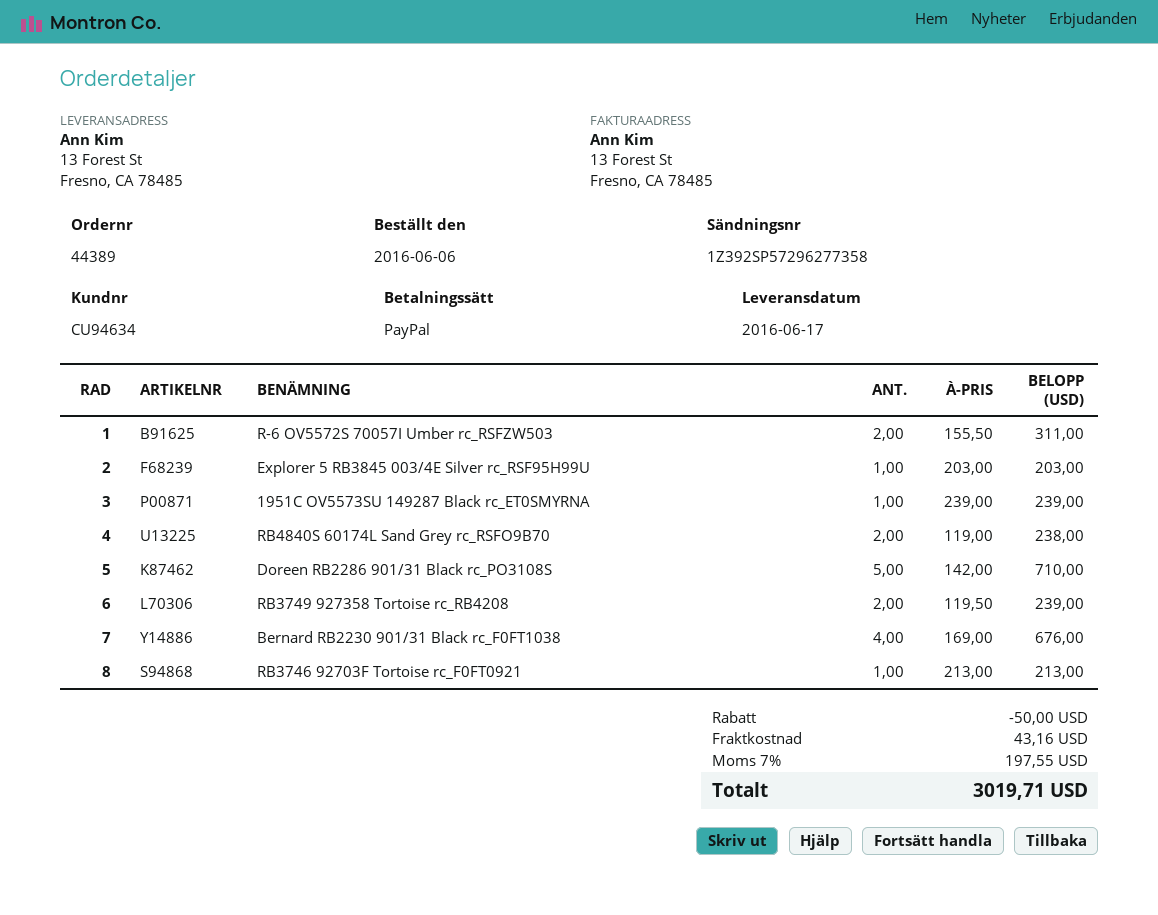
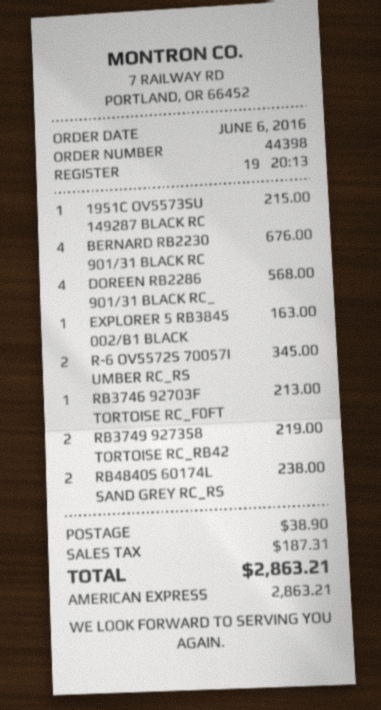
order number: 44389 -> 44398
payment method: PayPal -> American Express
R-6 OV5572S 70057I Umber rc_RSFZW503: 2 for 311.00 -> 2 for 345.00
Explorer 5 RB3845 003/4E Silver rc_RSF95H99U: 1 for 203.00 -> none
1951C OV5573SU 149287 Black rc_ET0SMYRNA: 1 for 239.00 -> 1 for 215.00
Doreen RB2286 901/31 Black rc_PO3108S: 5 for 710.00 -> 4 for 568.00
RB3749 927358 Tortoise rc_RB4208: 2 for 239.00 -> 2 for 219.00
EXPLORER 5 RB3845 002/B1 BLACK: none -> 1 for 163.00
discount: 50.00 -> none
shipping: 43.16 -> 38.90
tax: 197.55 -> 187.31
total: 3019.71 -> 2863.21

